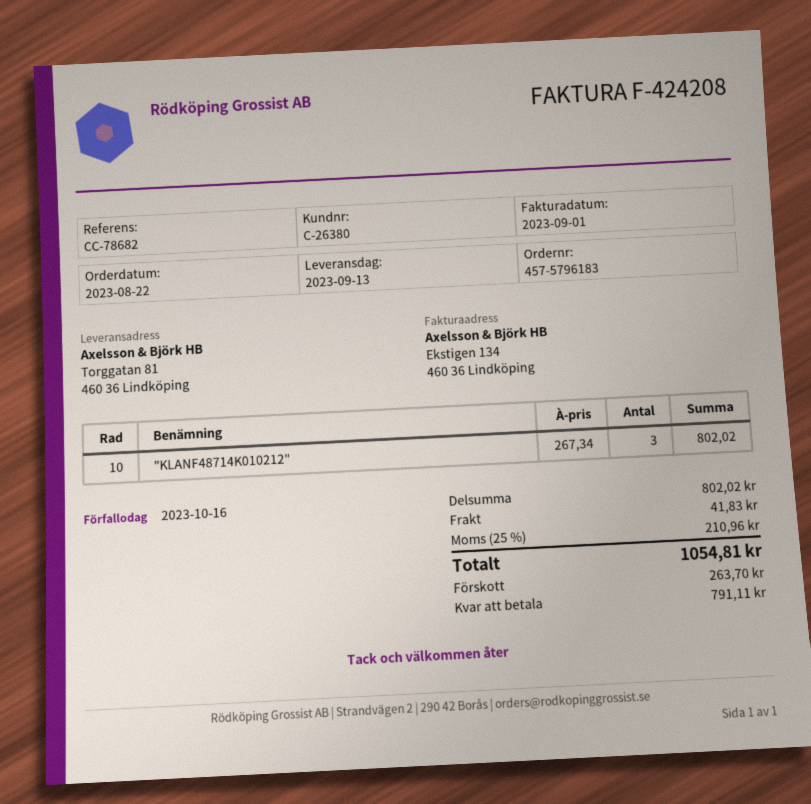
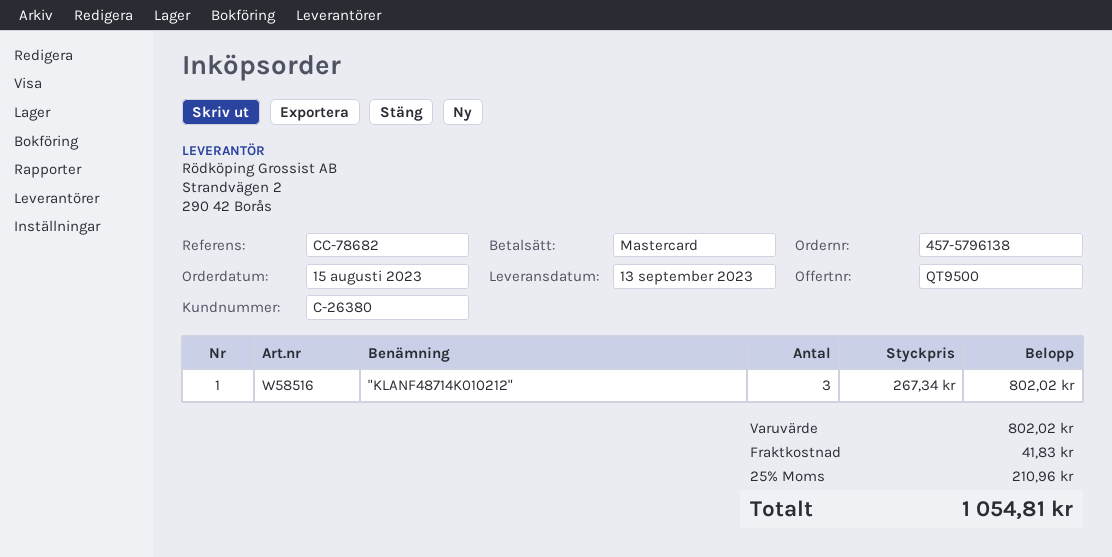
order number: 457-5796183 -> 457-5796138
order date: 2023-08-22 -> 2023-08-15

